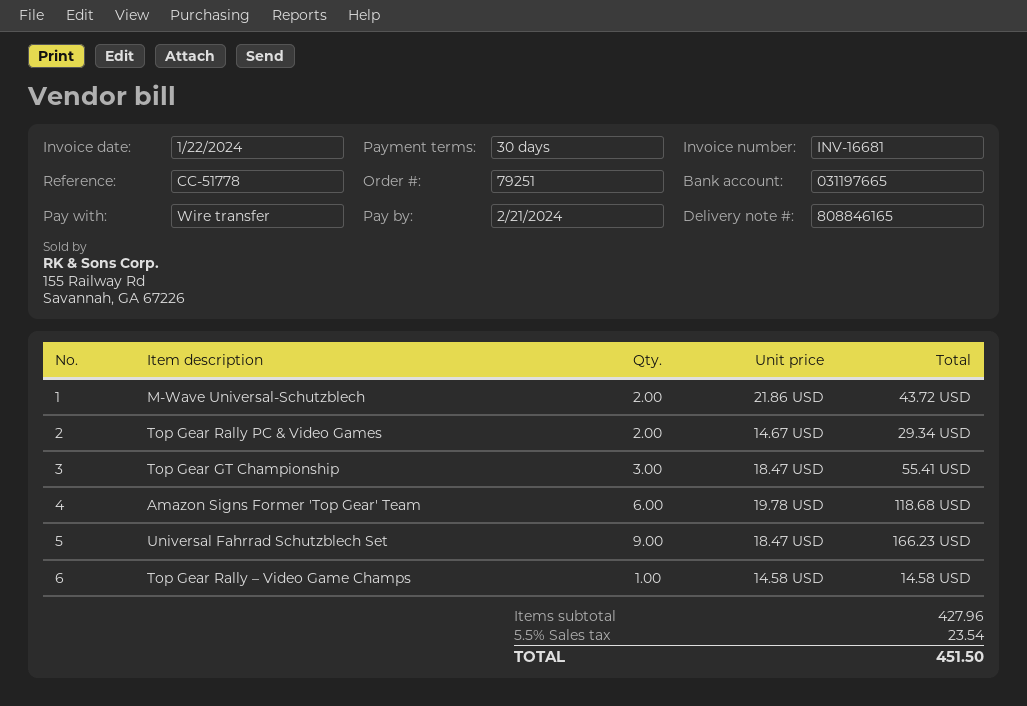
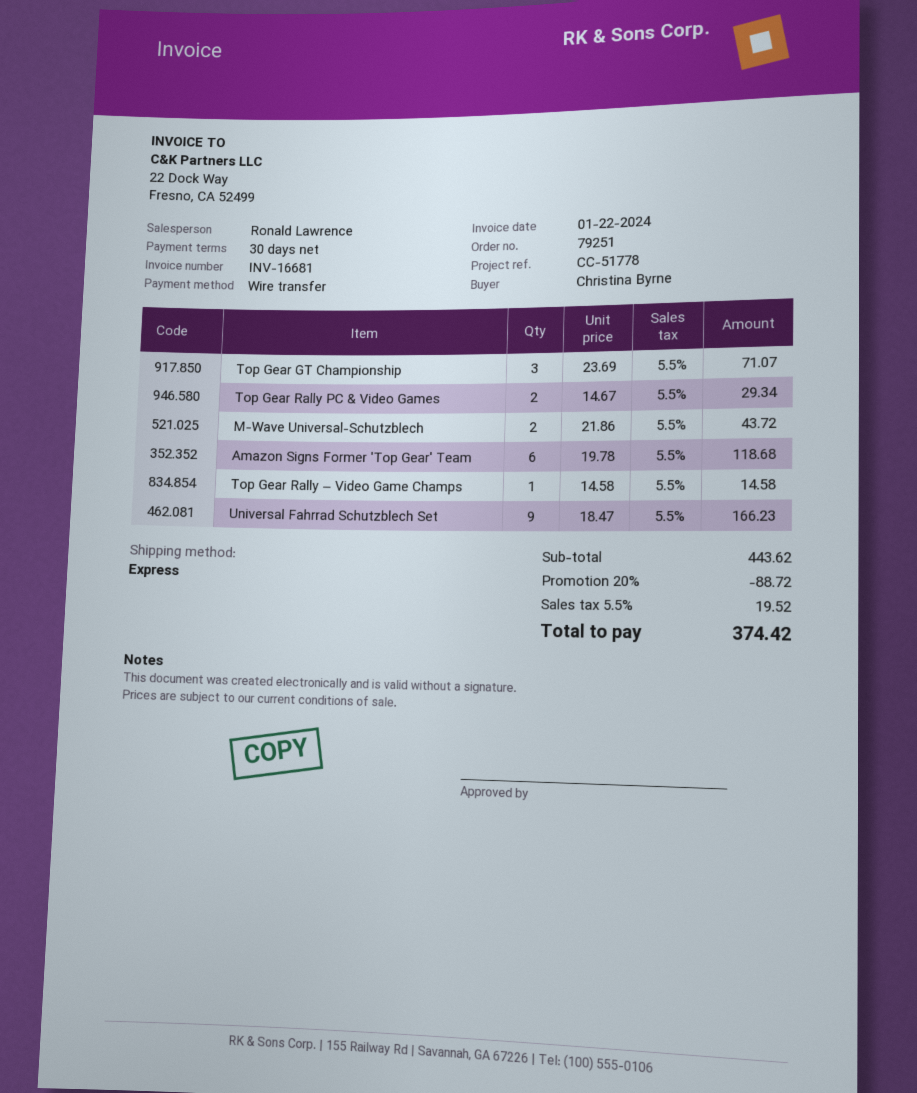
Top Gear GT Championship: 3 x 18.47 = 55.41 -> 3 x 23.69 = 71.07
subtotal: 427.96 -> 443.62
discount: none -> 20% = 88.72
tax: 5.5% = 23.54 -> 5.5% = 19.52
total: 451.50 -> 374.42

